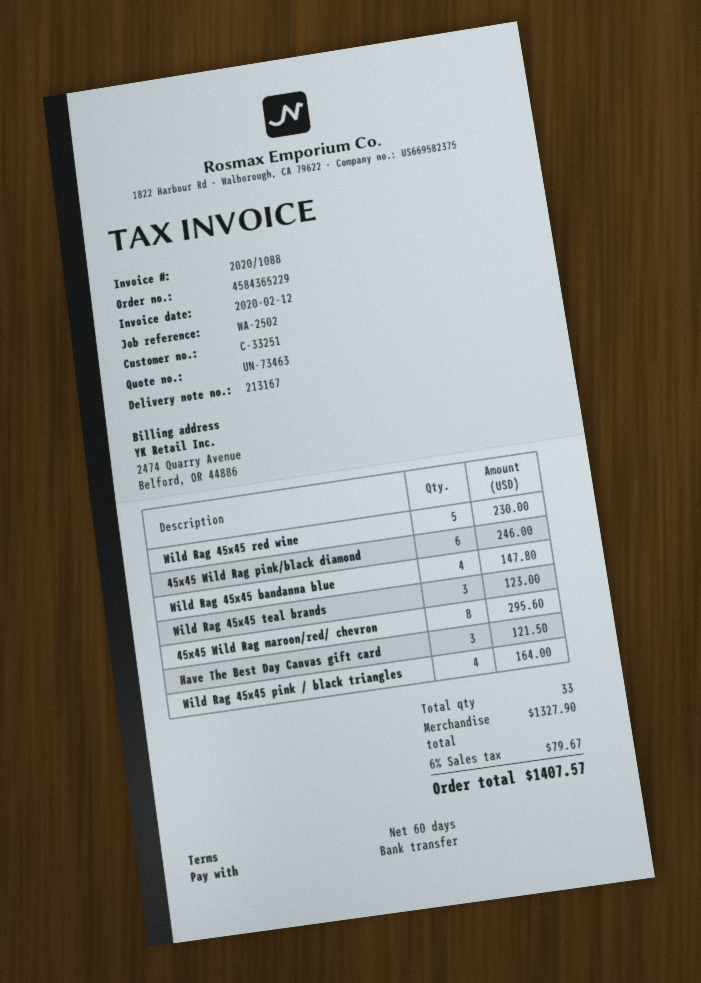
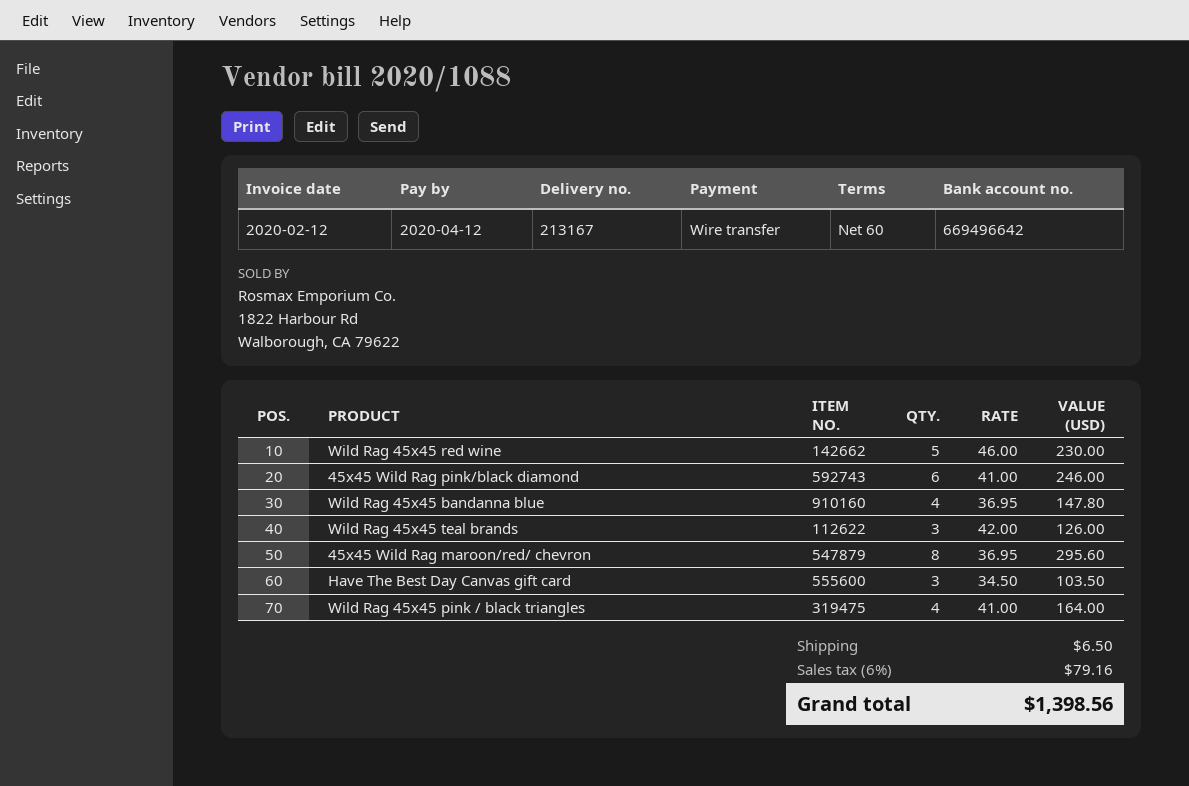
Wild Rag 45x45 teal brands: 3 for 123.00 -> 3 for 126.00
Have The Best Day Canvas gift card: 3 for 121.50 -> 3 for 103.50
shipping: none -> 6.50
tax: 6% = 79.67 -> 6% = 79.16
total: 1407.57 -> 1398.56

